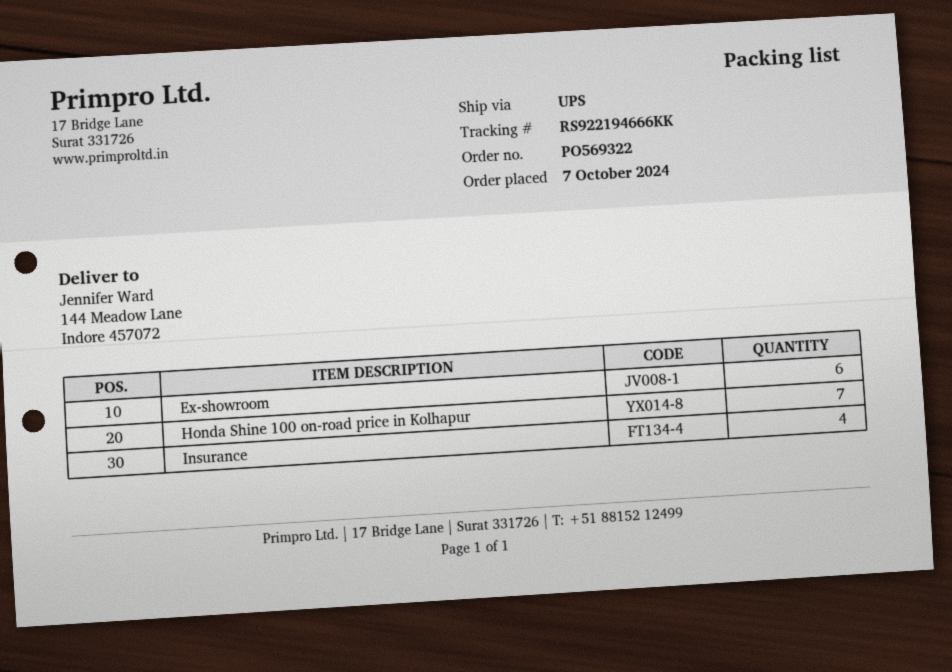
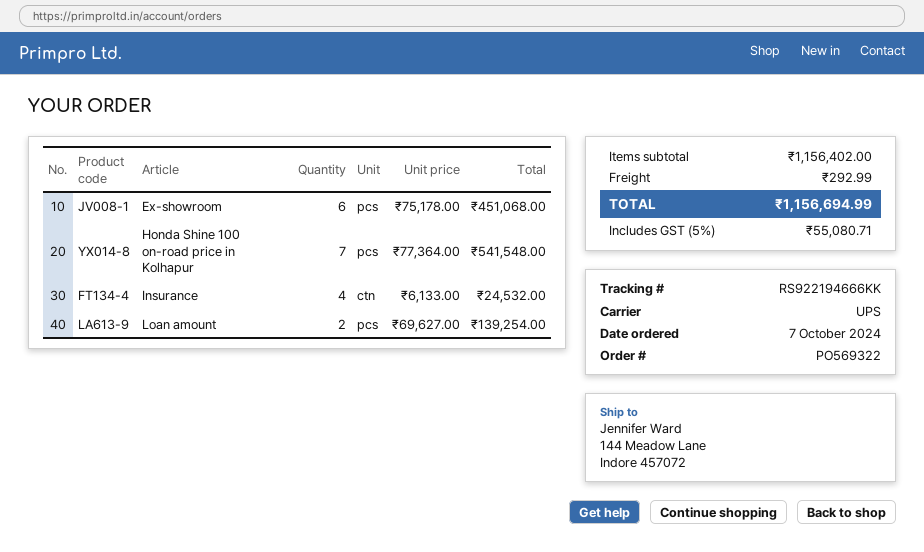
Loan amount: none -> 2

